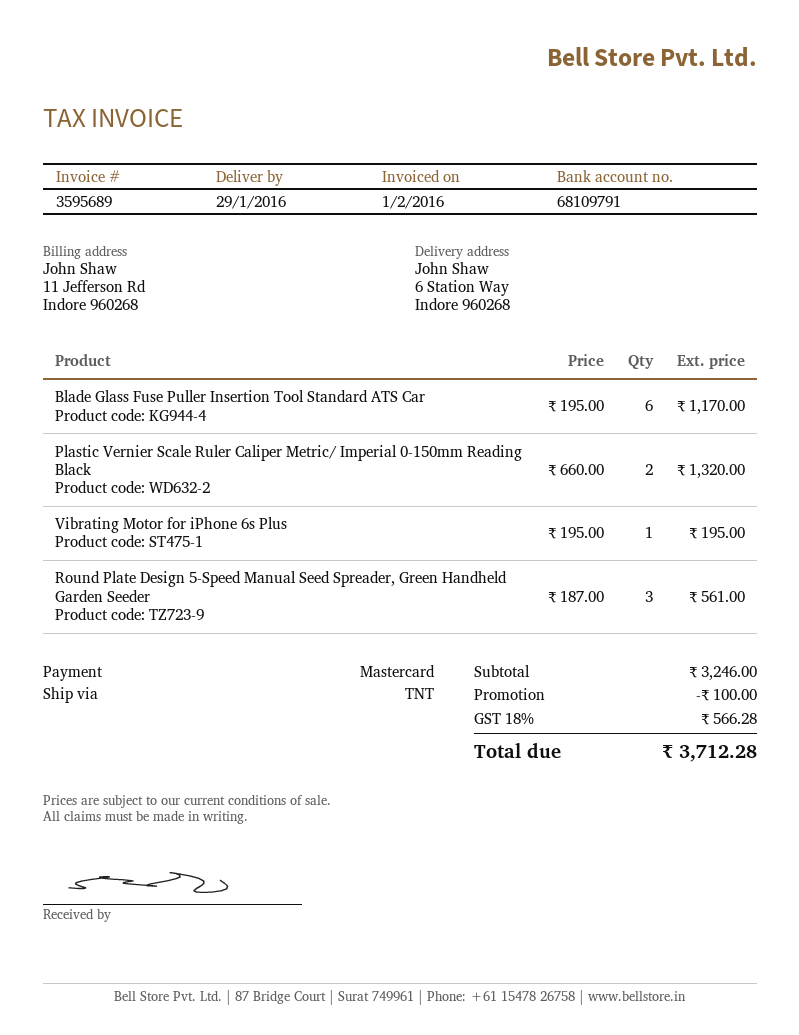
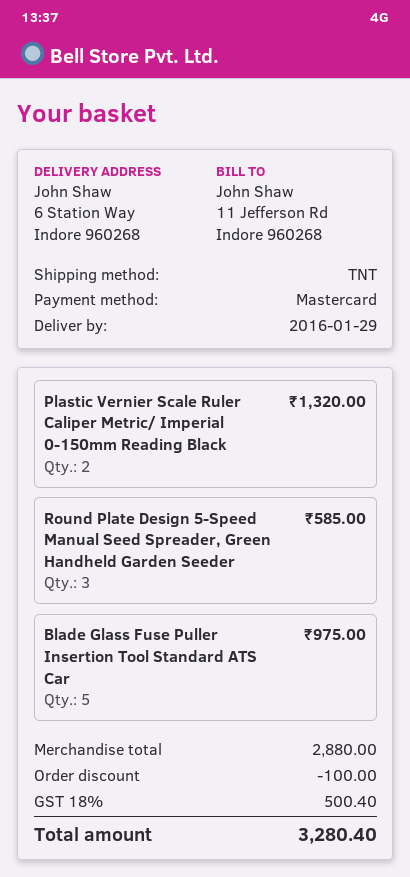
Blade Glass Fuse Puller Insertion Tool Standard ATS Car: 6 for 1170.00 -> 5 for 975.00
Vibrating Motor for iPhone 6s Plus: 1 for 195.00 -> none
Round Plate Design 5-Speed Manual Seed Spreader, Green Handheld Garden Seeder: 3 for 561.00 -> 3 for 585.00
subtotal: 3246.00 -> 2880.00
tax: 18% = 566.28 -> 18% = 500.40
total: 3712.28 -> 3280.40

